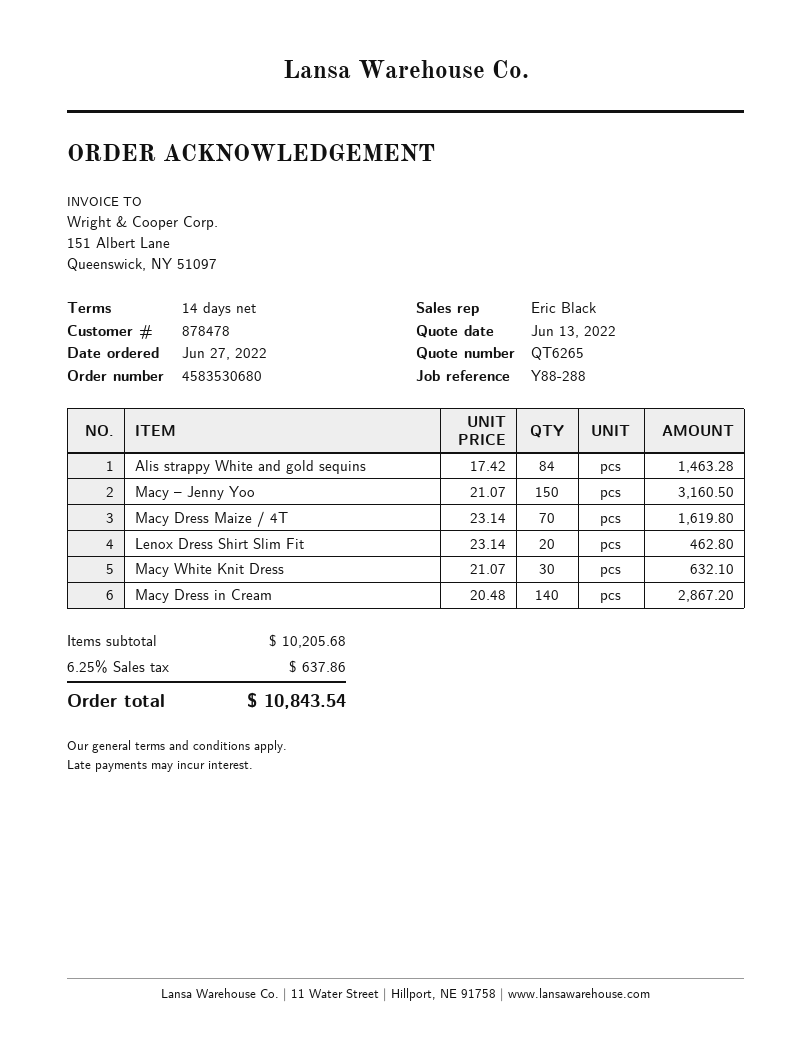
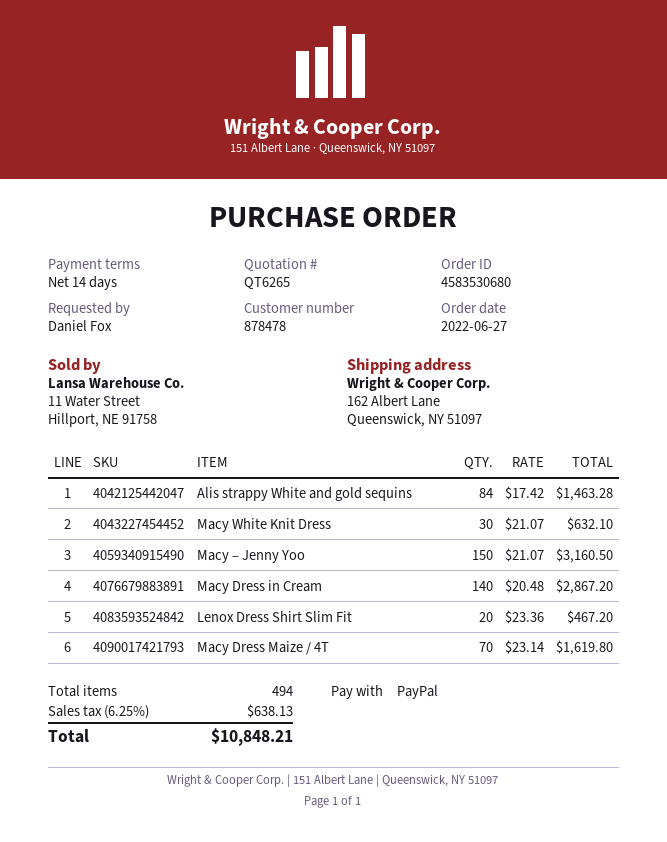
Lenox Dress Shirt Slim Fit: 20 x 23.14 = 462.80 -> 20 x 23.36 = 467.20
tax: 6.25% = 637.86 -> 6.25% = 638.13
total: 10843.54 -> 10848.21

